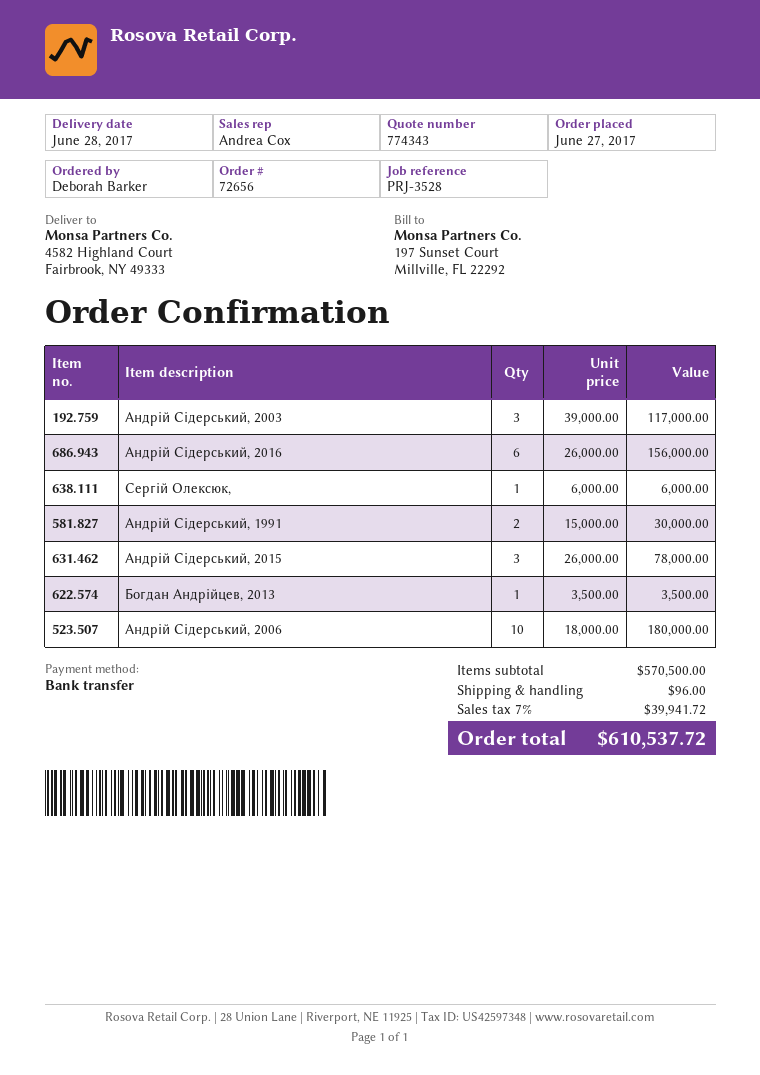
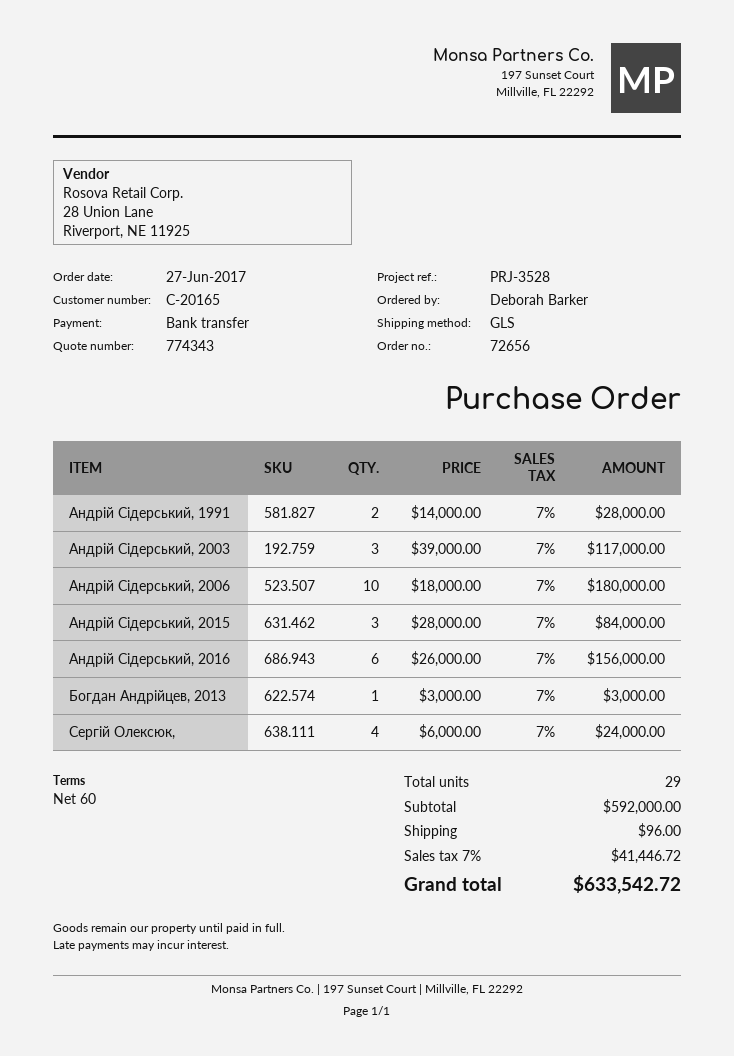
Сергій Олексюк,: 1 x 6000.00 = 6000.00 -> 4 x 6000.00 = 24000.00
Андрій Сідерський, 1991: 2 x 15000.00 = 30000.00 -> 2 x 14000.00 = 28000.00
Андрій Сідерський, 2015: 3 x 26000.00 = 78000.00 -> 3 x 28000.00 = 84000.00
Богдан Андрійцев, 2013: 1 x 3500.00 = 3500.00 -> 1 x 3000.00 = 3000.00
subtotal: 570500.00 -> 592000.00
tax: 7% = 39941.72 -> 7% = 41446.72
total: 610537.72 -> 633542.72

